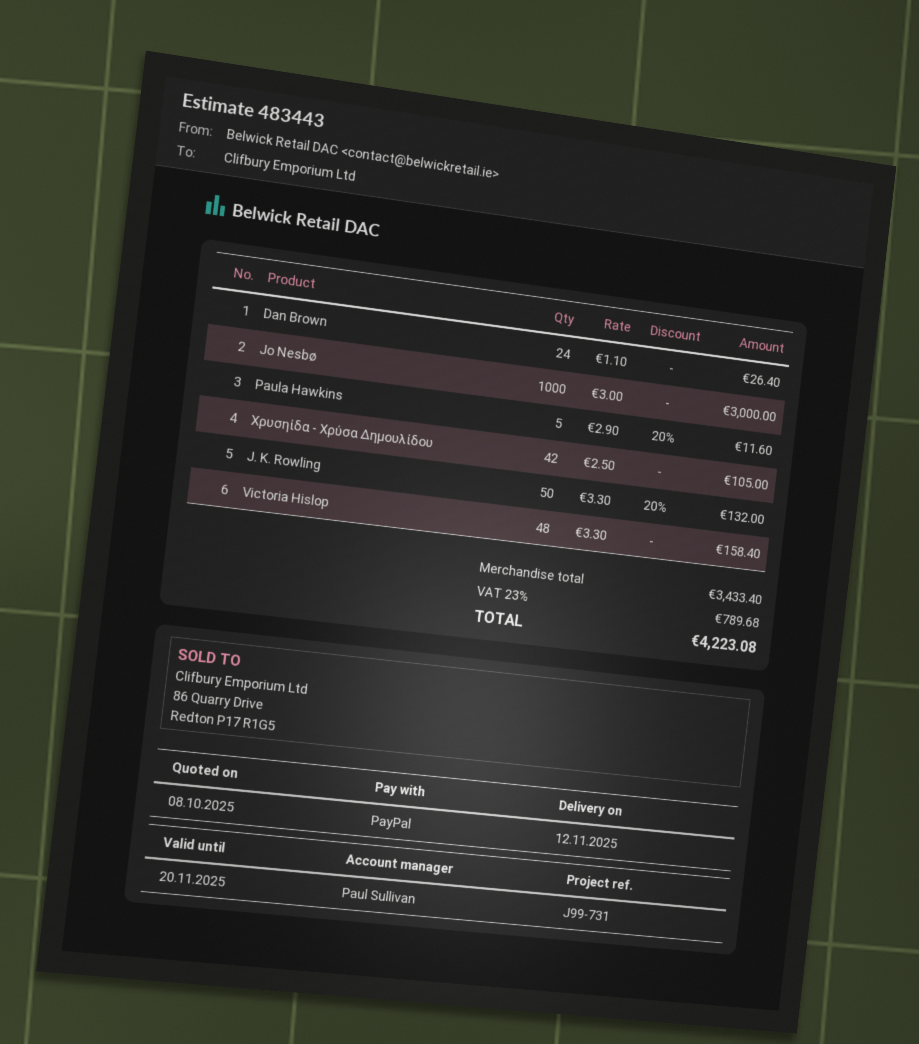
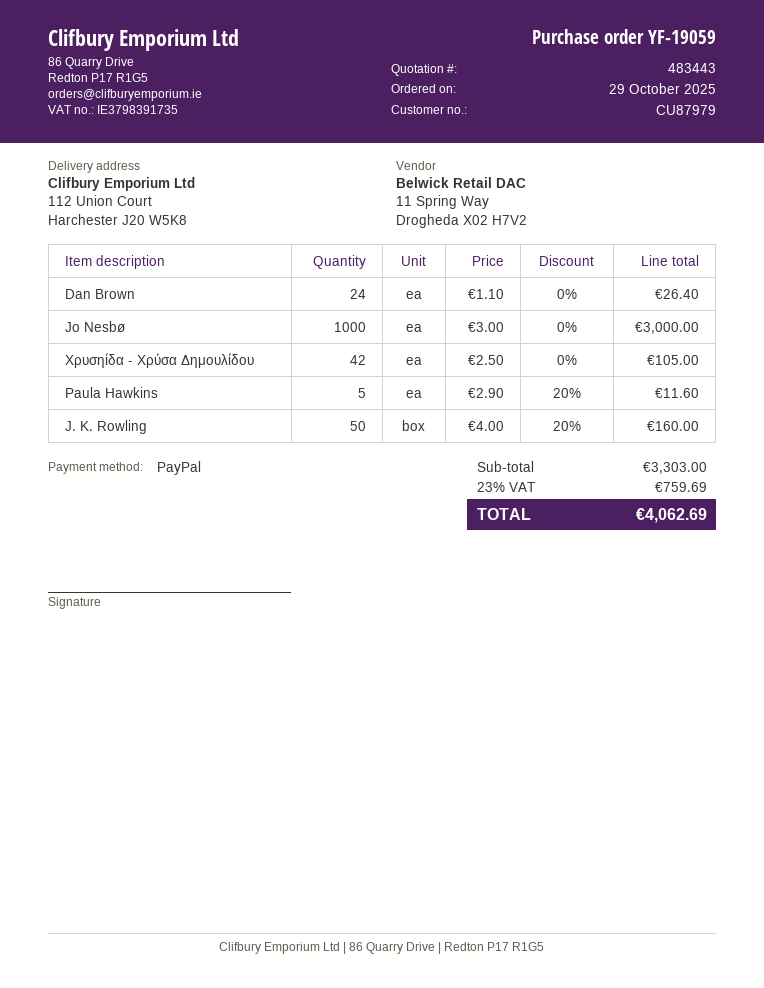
J. K. Rowling: 50 x 3.30 - 20% = 132.00 -> 50 x 4.00 - 20% = 160.00
Victoria Hislop: 48 x 3.30 = 158.40 -> none
subtotal: 3433.40 -> 3303.00
tax: 23% = 789.68 -> 23% = 759.69
total: 4223.08 -> 4062.69

